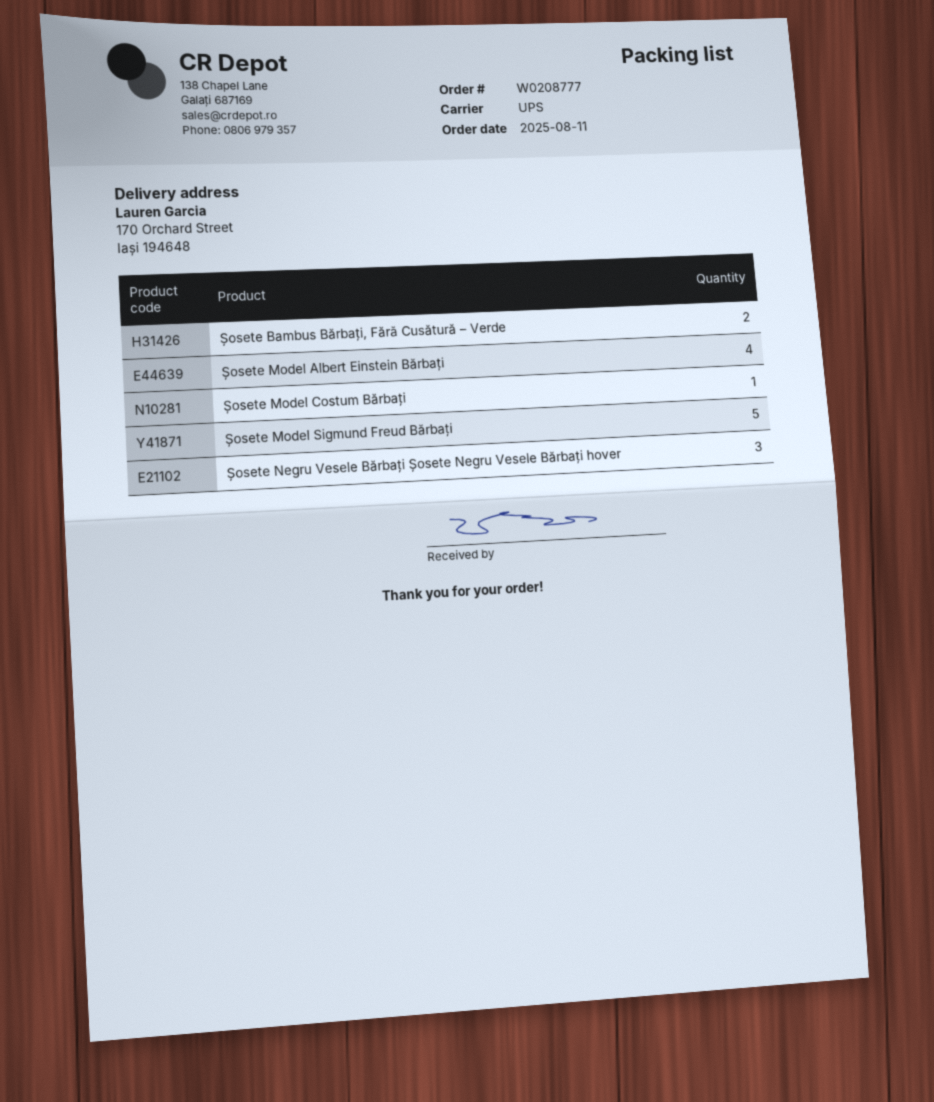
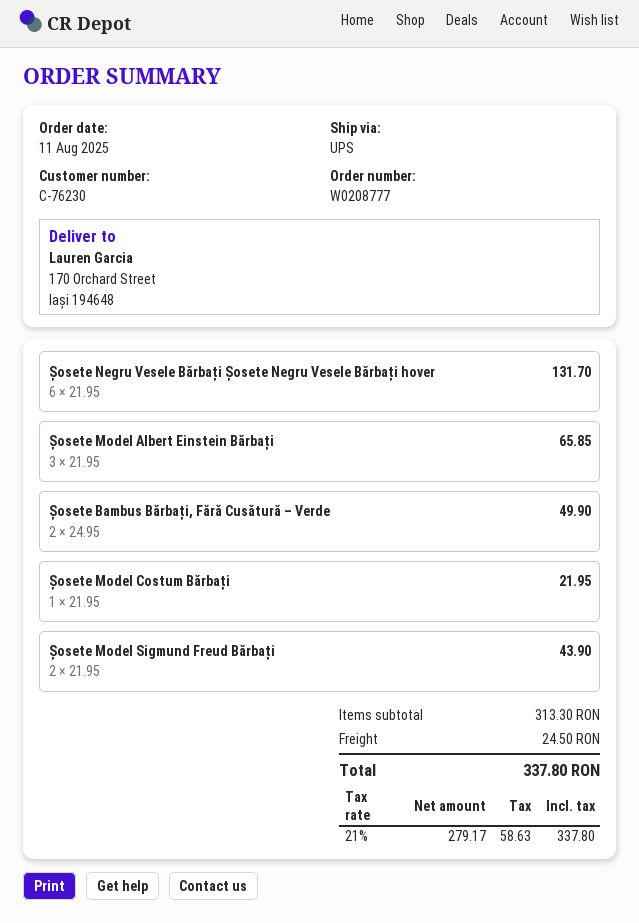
Șosete Model Albert Einstein Bărbați: 4 -> 3
Șosete Model Sigmund Freud Bărbați: 5 -> 2
Șosete Negru Vesele Bărbați Șosete Negru Vesele Bărbați hover: 3 -> 6

